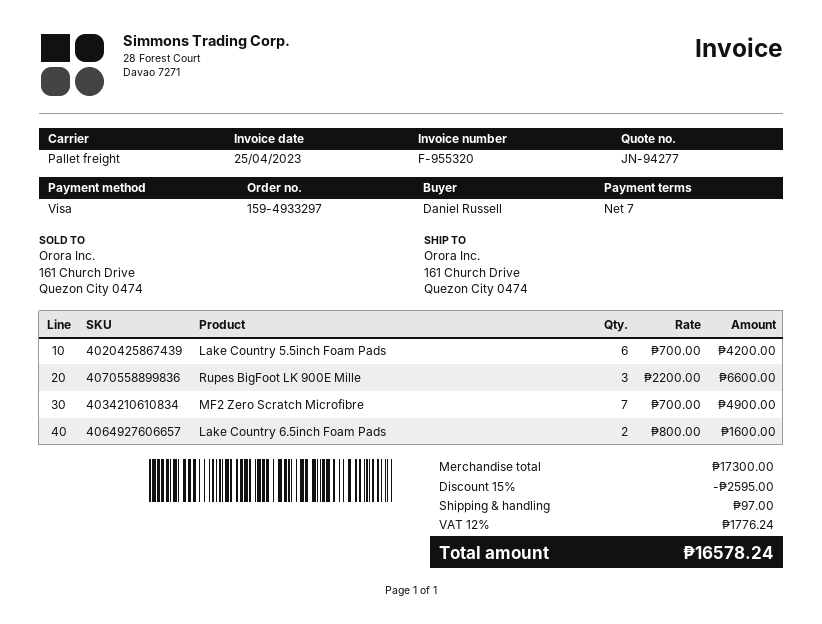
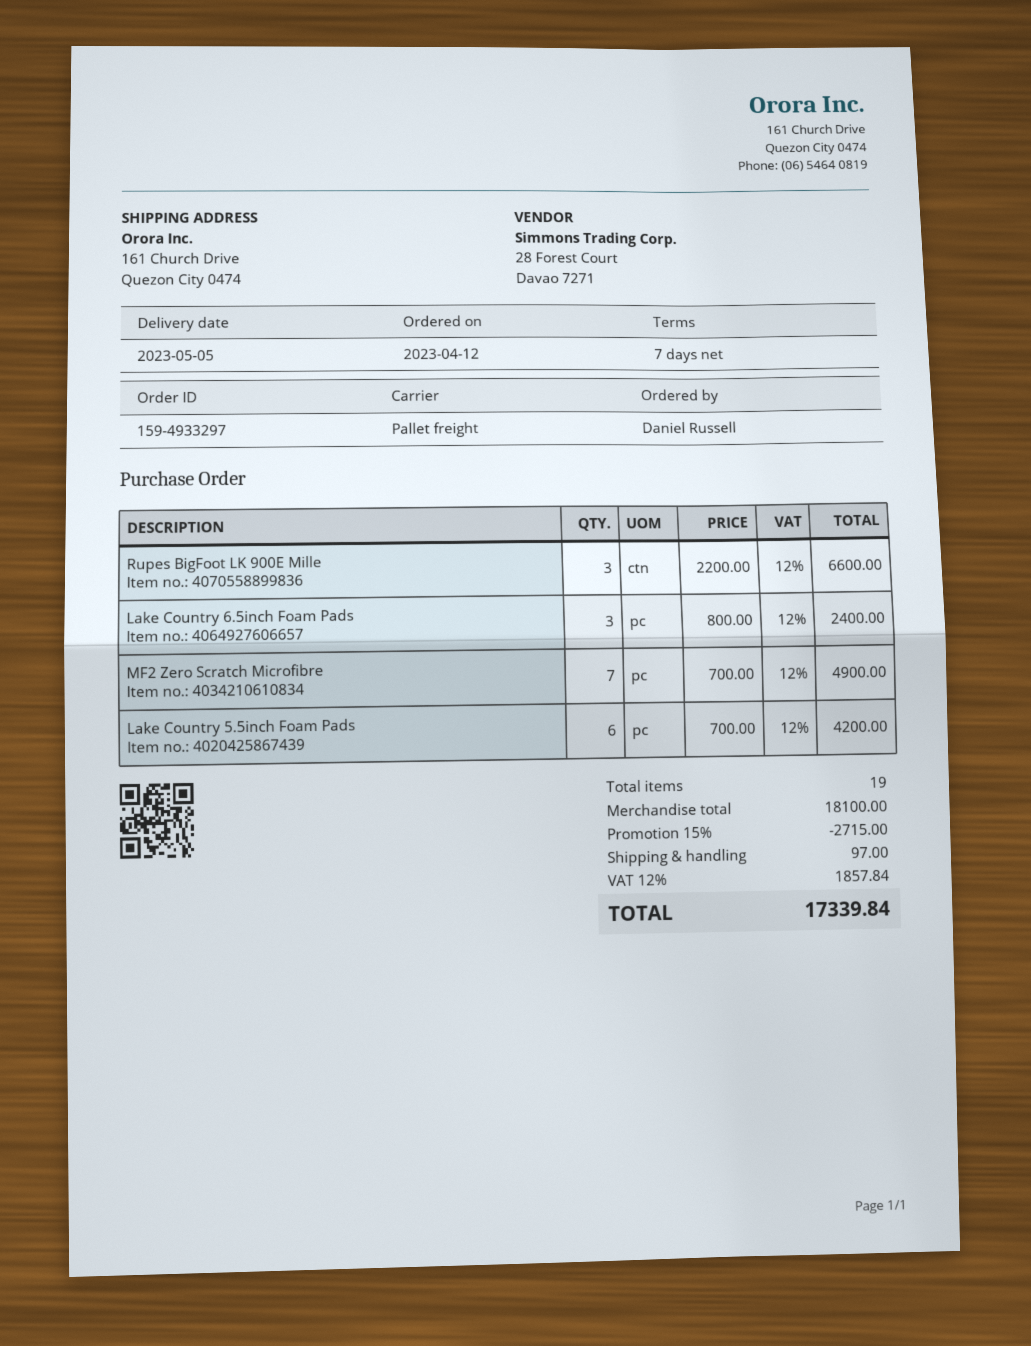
Lake Country 6.5inch Foam Pads: 2 x 800.00 = 1600.00 -> 3 x 800.00 = 2400.00
subtotal: 17300.00 -> 18100.00
discount: 15% = 2595.00 -> 15% = 2715.00
tax: 12% = 1776.24 -> 12% = 1857.84
total: 16578.24 -> 17339.84

